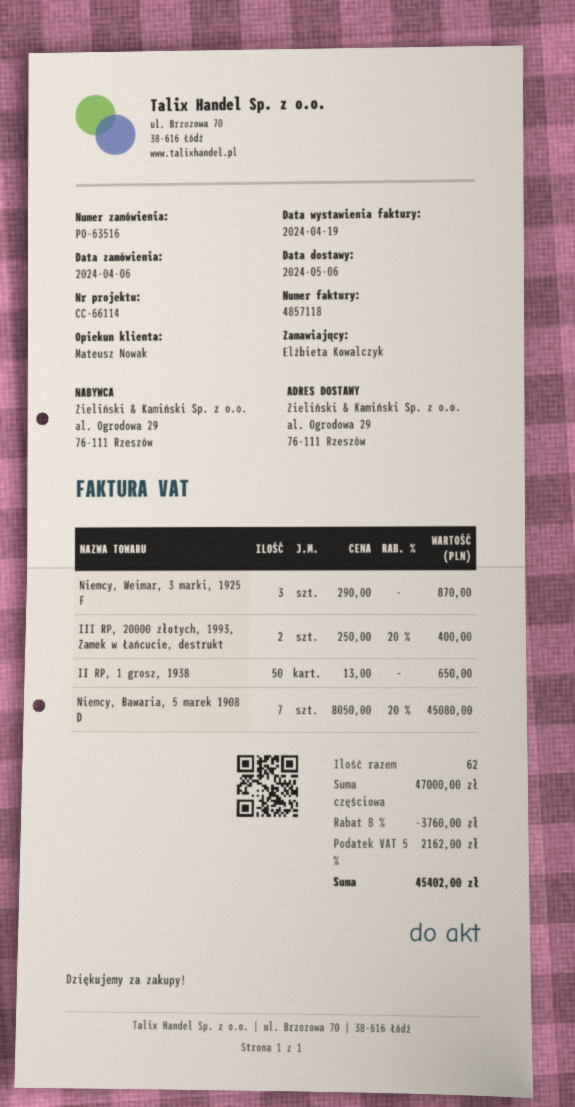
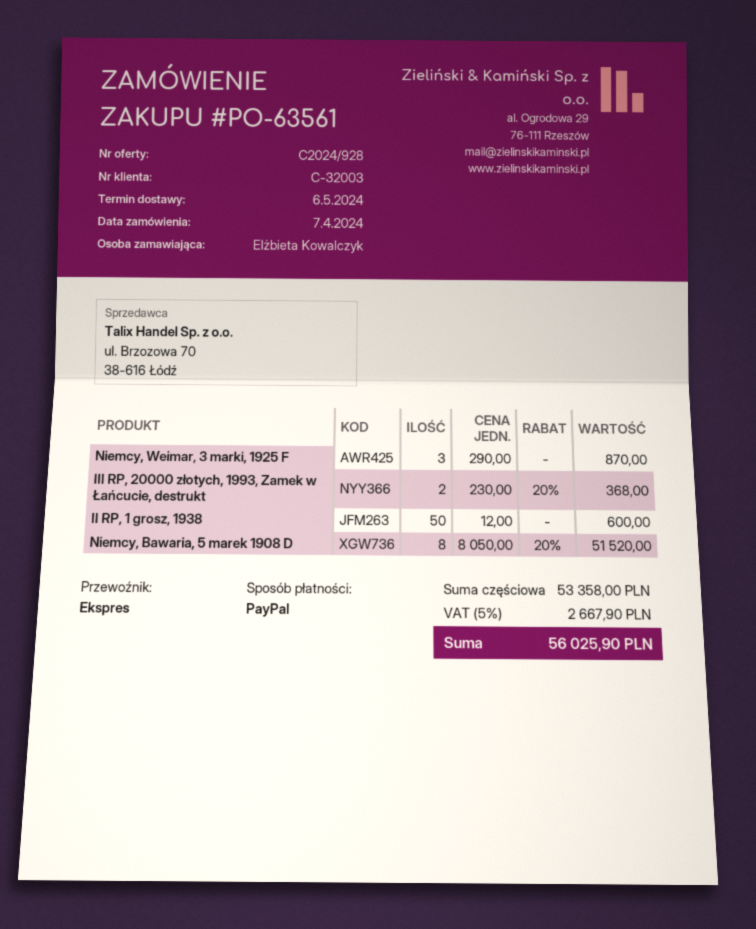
order number: PO-63516 -> PO-63561
order date: 2024-04-06 -> 2024-04-07
III RP, 20000 złotych, 1993, Zamek w Łańcucie, destrukt: 2 x 250.00 - 20% = 400.00 -> 2 x 230.00 - 20% = 368.00
II RP, 1 grosz, 1938: 50 x 13.00 = 650.00 -> 50 x 12.00 = 600.00
Niemcy, Bawaria, 5 marek 1908 D: 7 x 8050.00 - 20% = 45080.00 -> 8 x 8050.00 - 20% = 51520.00
subtotal: 47000.00 -> 53358.00
discount: 8% = 3760.00 -> none
tax: 5% = 2162.00 -> 5% = 2667.90
total: 45402.00 -> 56025.90

